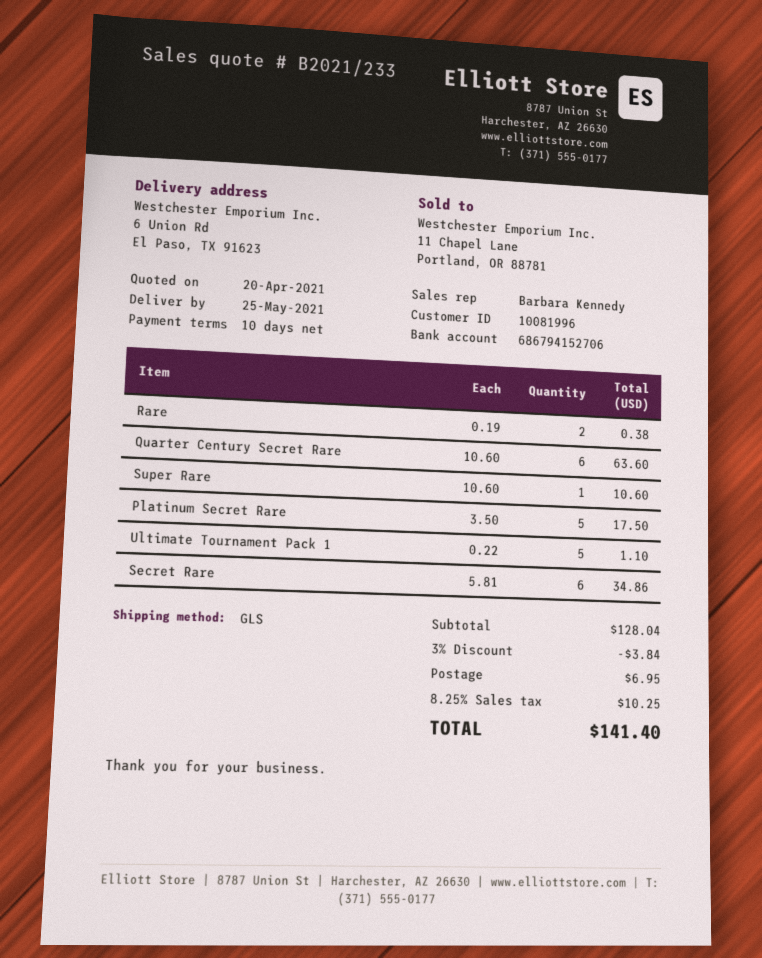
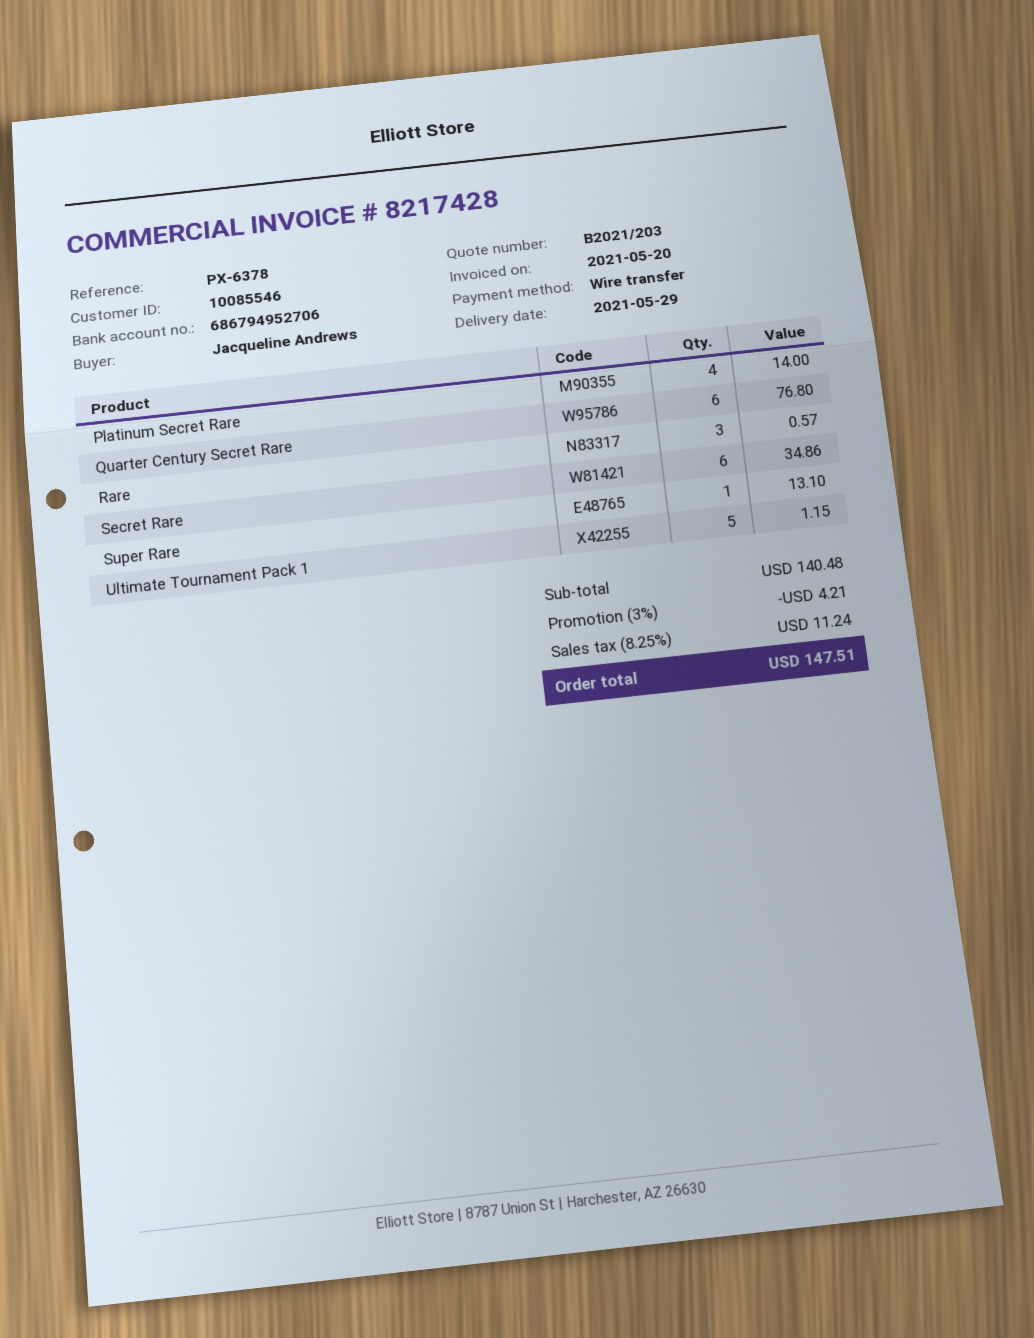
quote number: B2021/233 -> B2021/203
delivery date: 2021-05-25 -> 2021-05-29
customer number: 10081996 -> 10085546
bank account: 686794152706 -> 686794952706
Rare: 2 for 0.38 -> 3 for 0.57
Quarter Century Secret Rare: 6 for 63.60 -> 6 for 76.80
Super Rare: 1 for 10.60 -> 1 for 13.10
Platinum Secret Rare: 5 for 17.50 -> 4 for 14.00
Ultimate Tournament Pack 1: 5 for 1.10 -> 5 for 1.15
subtotal: 128.04 -> 140.48
discount: 3% = 3.84 -> 3% = 4.21
shipping: 6.95 -> none
tax: 8.25% = 10.25 -> 8.25% = 11.24
total: 141.40 -> 147.51

